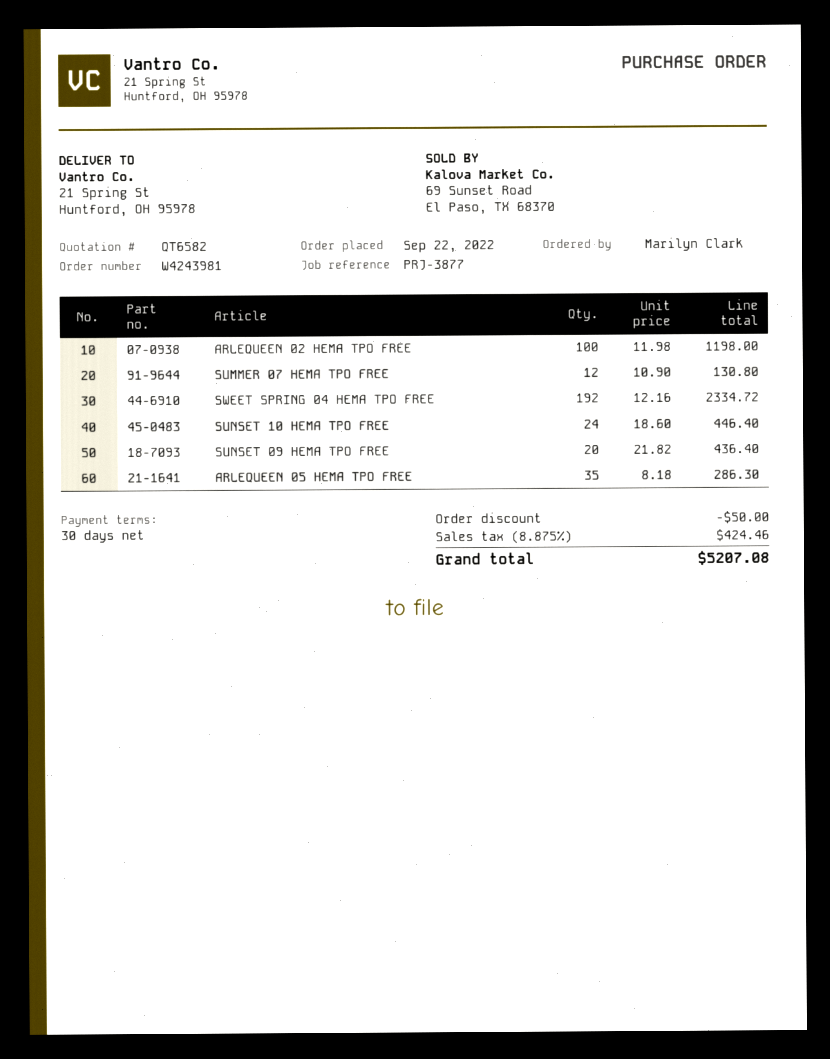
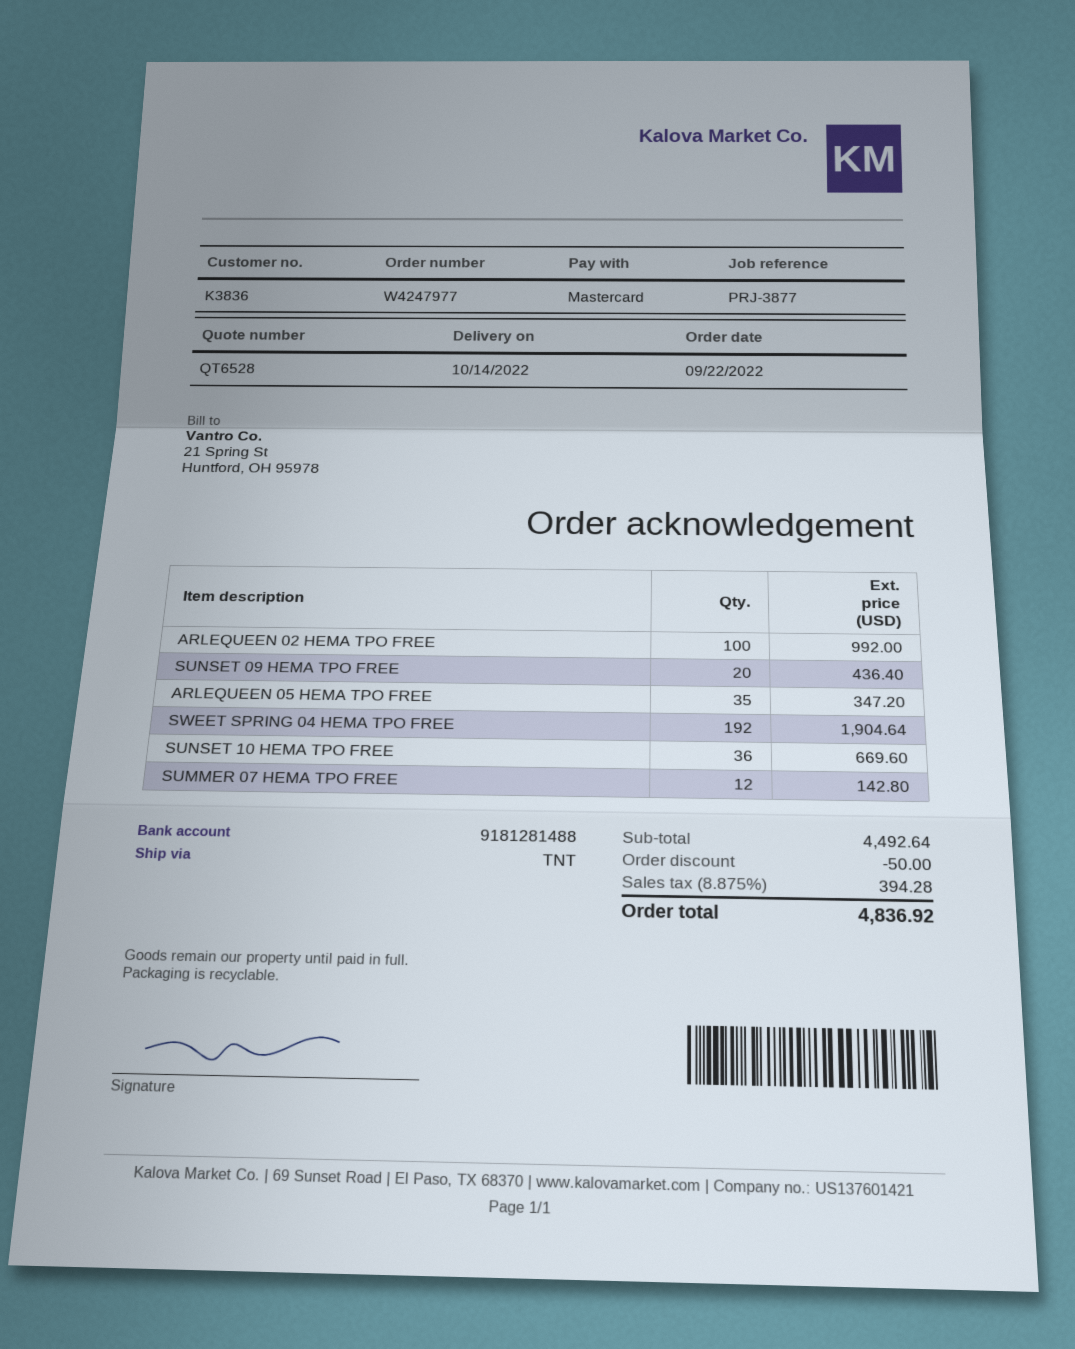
quote number: QT6582 -> QT6528
order number: W4243981 -> W4247977
ARLEQUEEN 02 HEMA TPO FREE: 100 for 1198.00 -> 100 for 992.00
SUMMER 07 HEMA TPO FREE: 12 for 130.80 -> 12 for 142.80
SWEET SPRING 04 HEMA TPO FREE: 192 for 2334.72 -> 192 for 1904.64
SUNSET 10 HEMA TPO FREE: 24 for 446.40 -> 36 for 669.60
ARLEQUEEN 05 HEMA TPO FREE: 35 for 286.30 -> 35 for 347.20
tax: 8.875% = 424.46 -> 8.875% = 394.28
total: 5207.08 -> 4836.92

